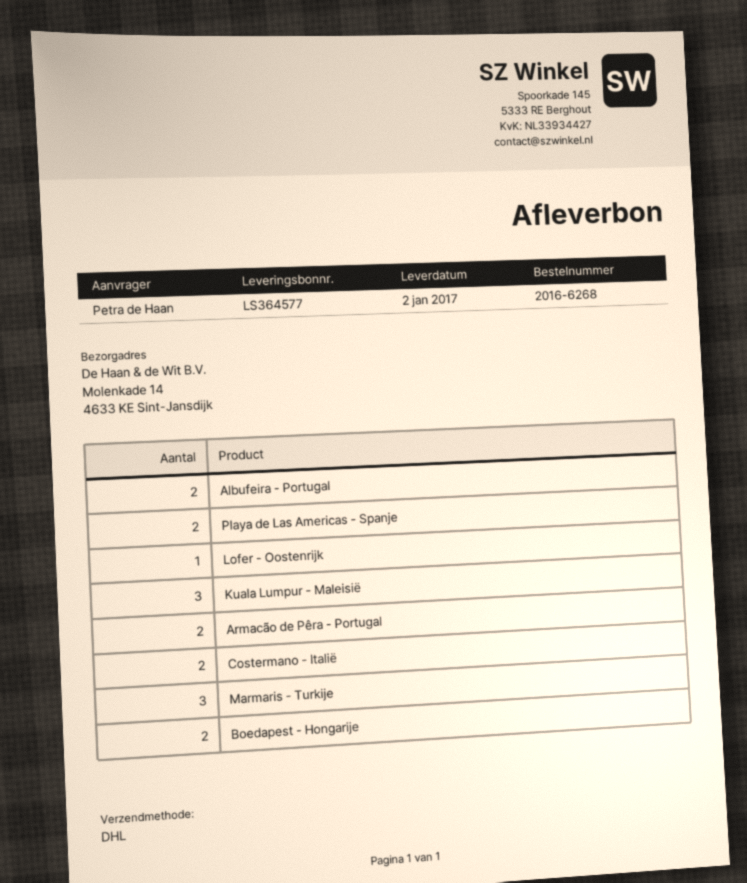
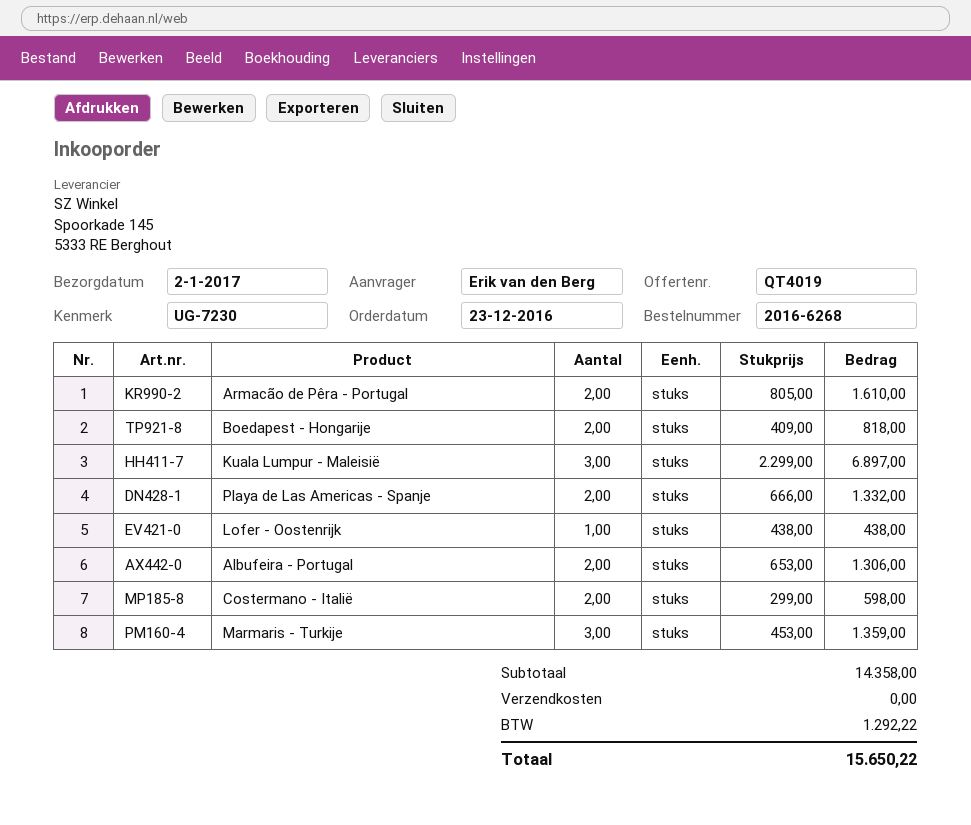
ordered by: Petra de Haan -> Erik van den Berg

